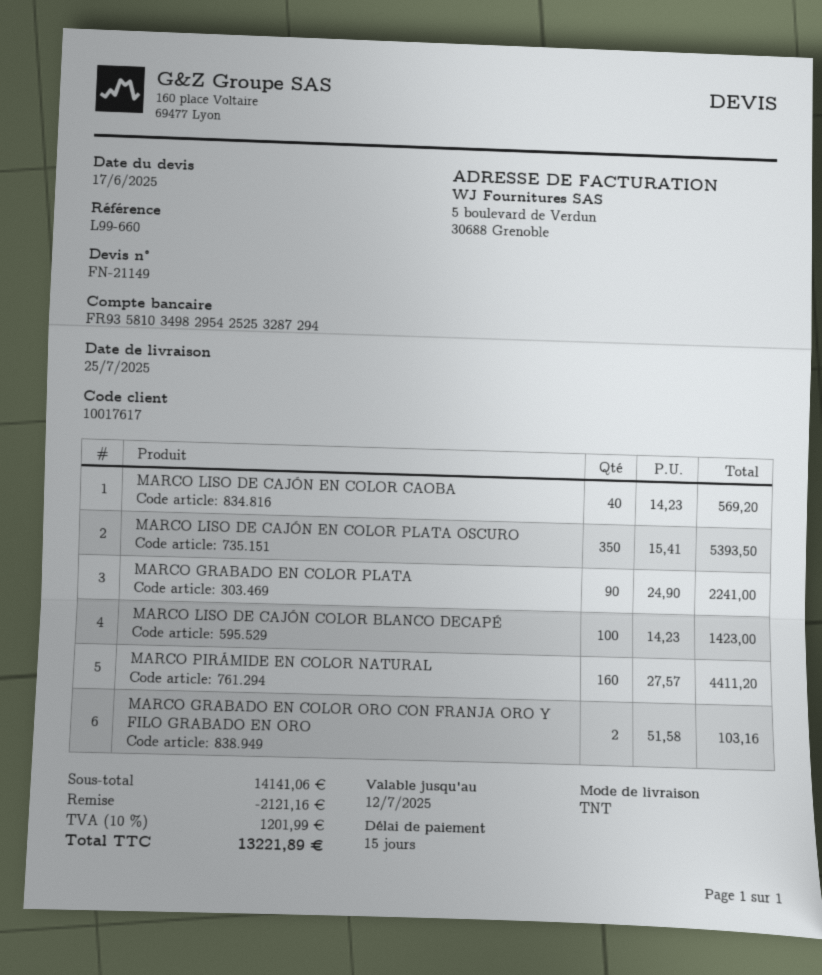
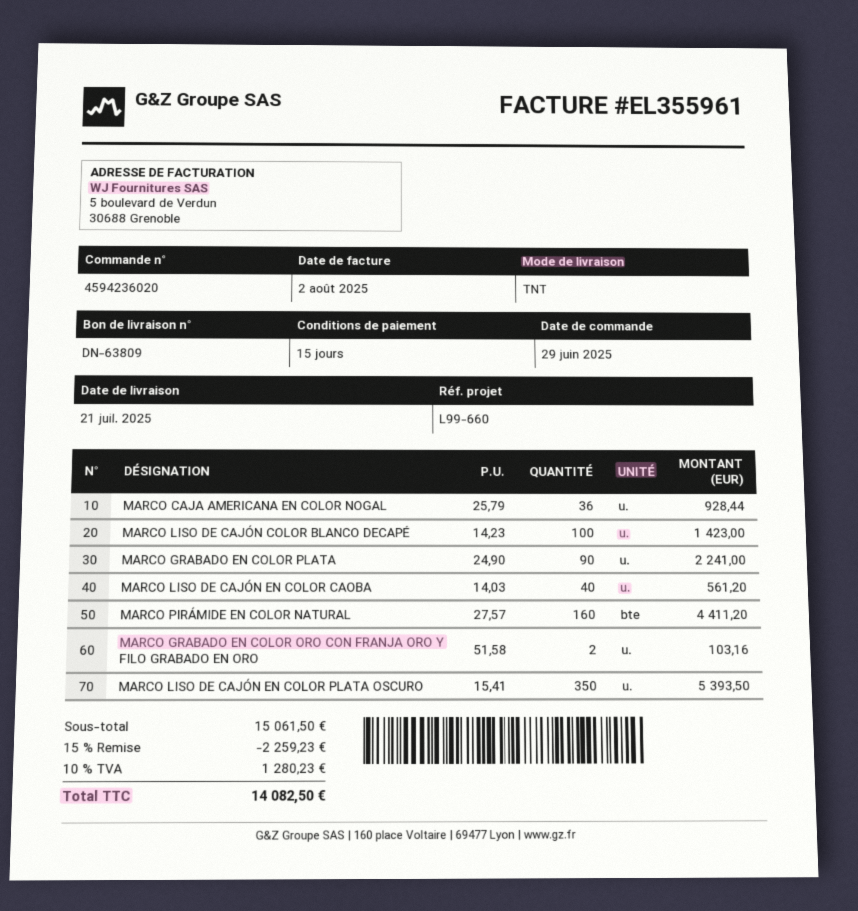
delivery date: 2025-07-25 -> 2025-07-21
MARCO LISO DE CAJÓN EN COLOR CAOBA: 40 x 14.23 = 569.20 -> 40 x 14.03 = 561.20
MARCO CAJA AMERICANA EN COLOR NOGAL: none -> 36 x 25.79 = 928.44
subtotal: 14141.06 -> 15061.50
discount: 2121.16 -> 2259.23
tax: 10% = 1201.99 -> 10% = 1280.23
total: 13221.89 -> 14082.50

